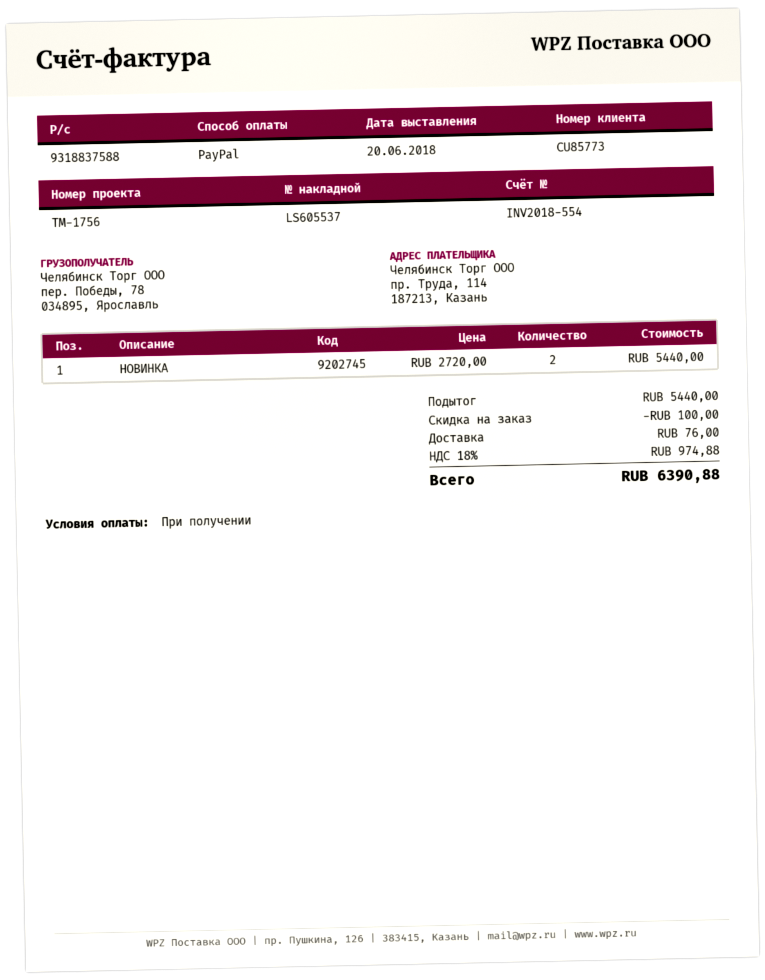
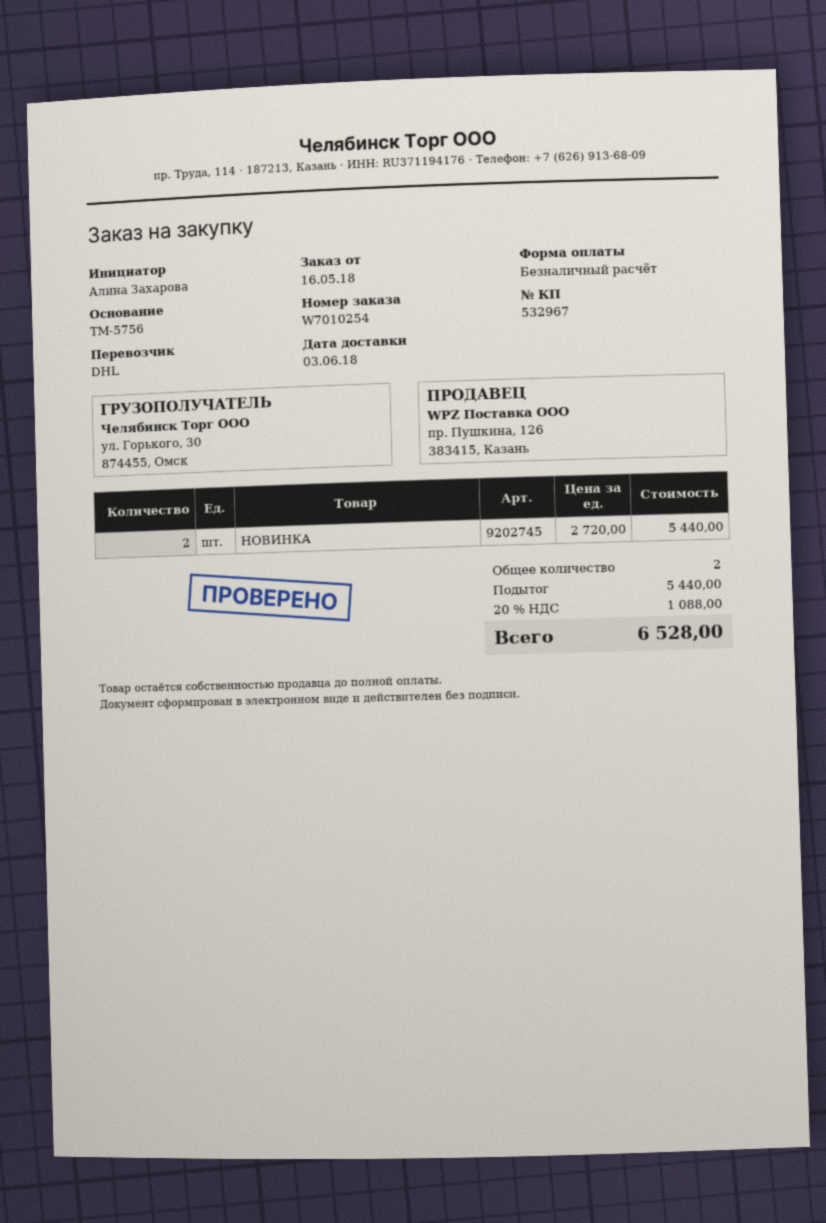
reference: TM-1756 -> TM-5756
payment method: PayPal -> bank transfer
ship to: пер. Победы, 78, 034895, Ярославль -> ул. Горького, 30, 874455, Омск
discount: 100.00 -> none
shipping: 76.00 -> none
tax: 18% = 974.88 -> 20% = 1088.00
total: 6390.88 -> 6528.00

